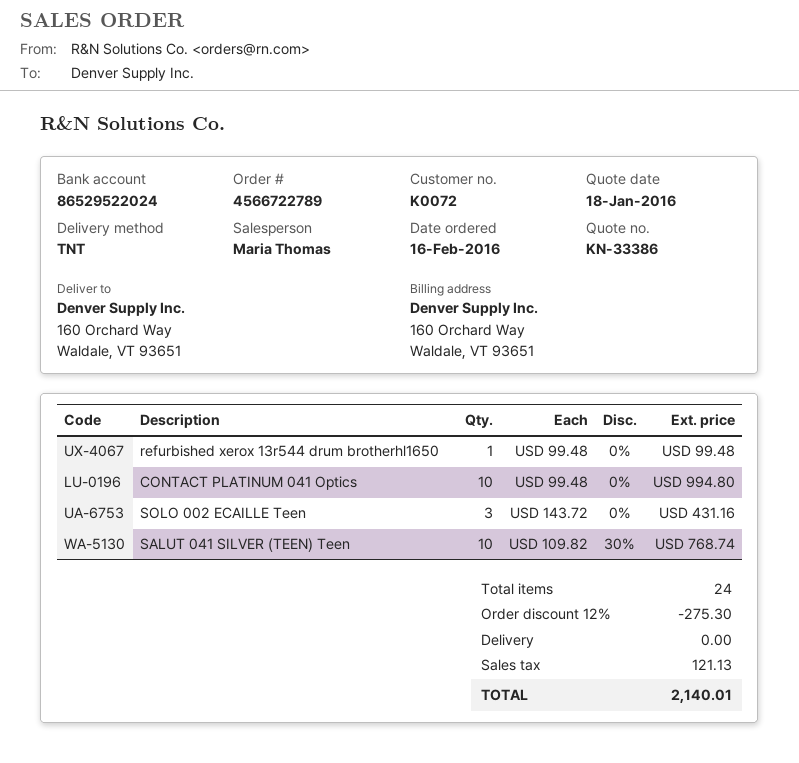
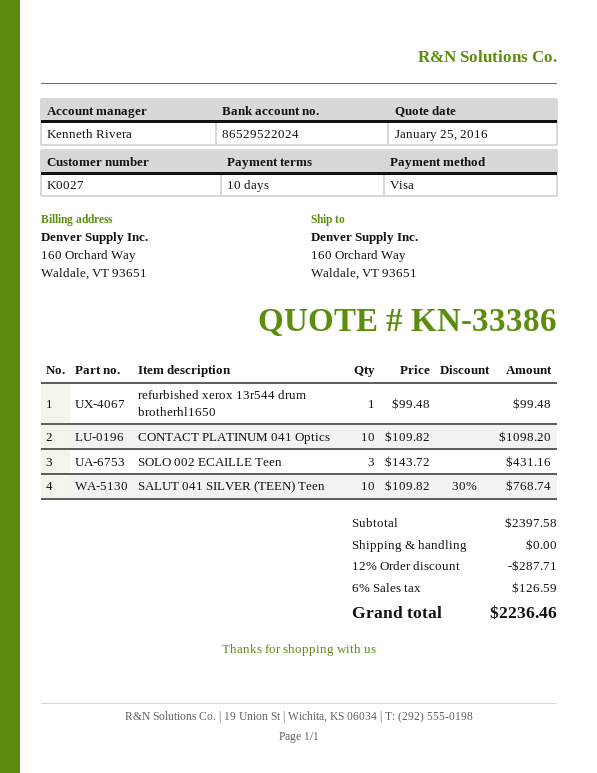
quote date: 2016-01-18 -> 2016-01-25
customer number: K0072 -> K0027
sales rep: Maria Thomas -> Kenneth Rivera
CONTACT PLATINUM 041 Optics: 10 x 99.48 = 994.80 -> 10 x 109.82 = 1098.20
discount: 12% = 275.30 -> 12% = 287.71
tax: 121.13 -> 126.59
total: 2140.01 -> 2236.46

